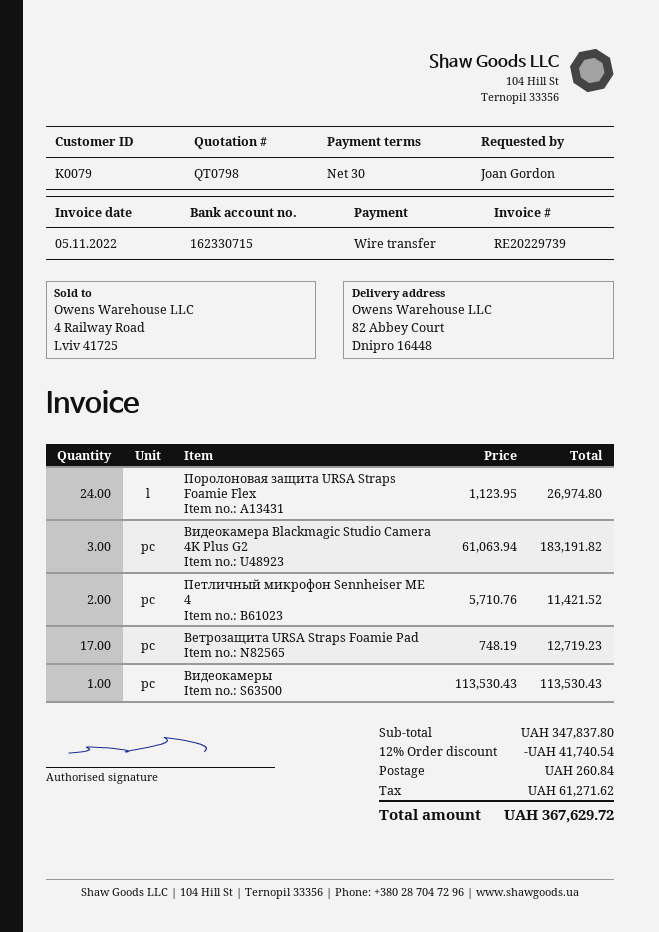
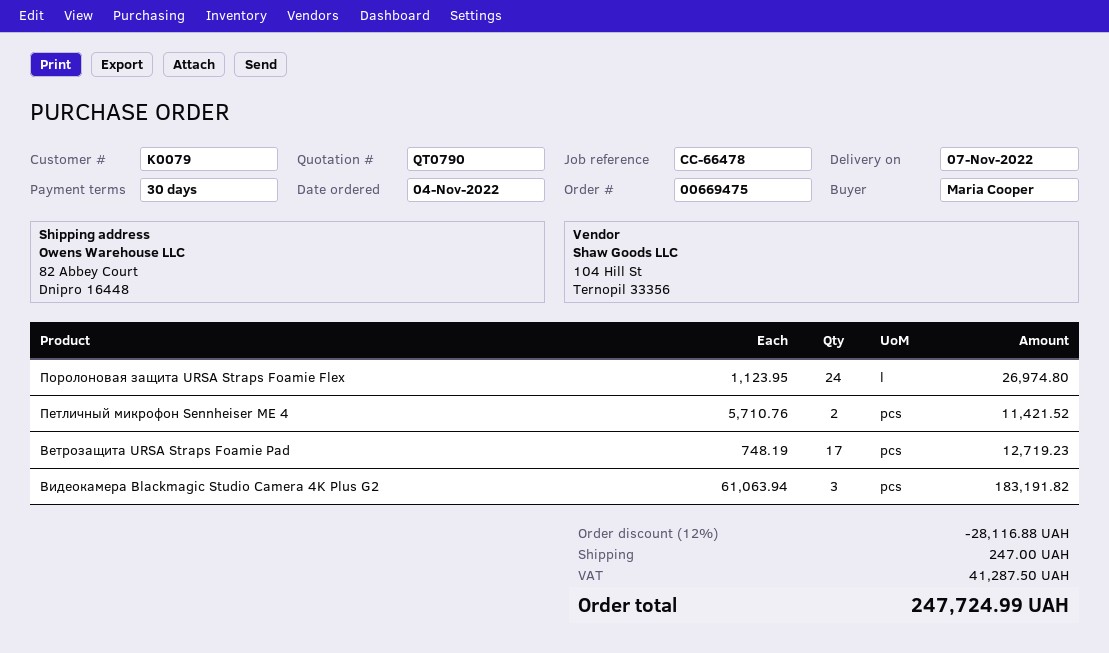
quote number: QT0798 -> QT0790
ordered by: Joan Gordon -> Maria Cooper
Видеокамеры: 1 x 113530.43 = 113530.43 -> none
discount: 12% = 41740.54 -> 12% = 28116.88
shipping: 260.84 -> 247.00
tax: 61271.62 -> 41287.50
total: 367629.72 -> 247724.99

